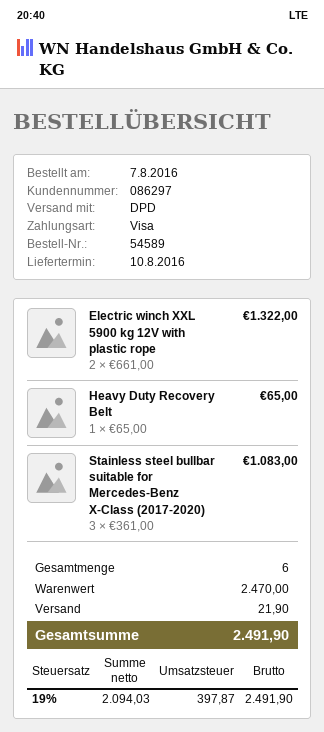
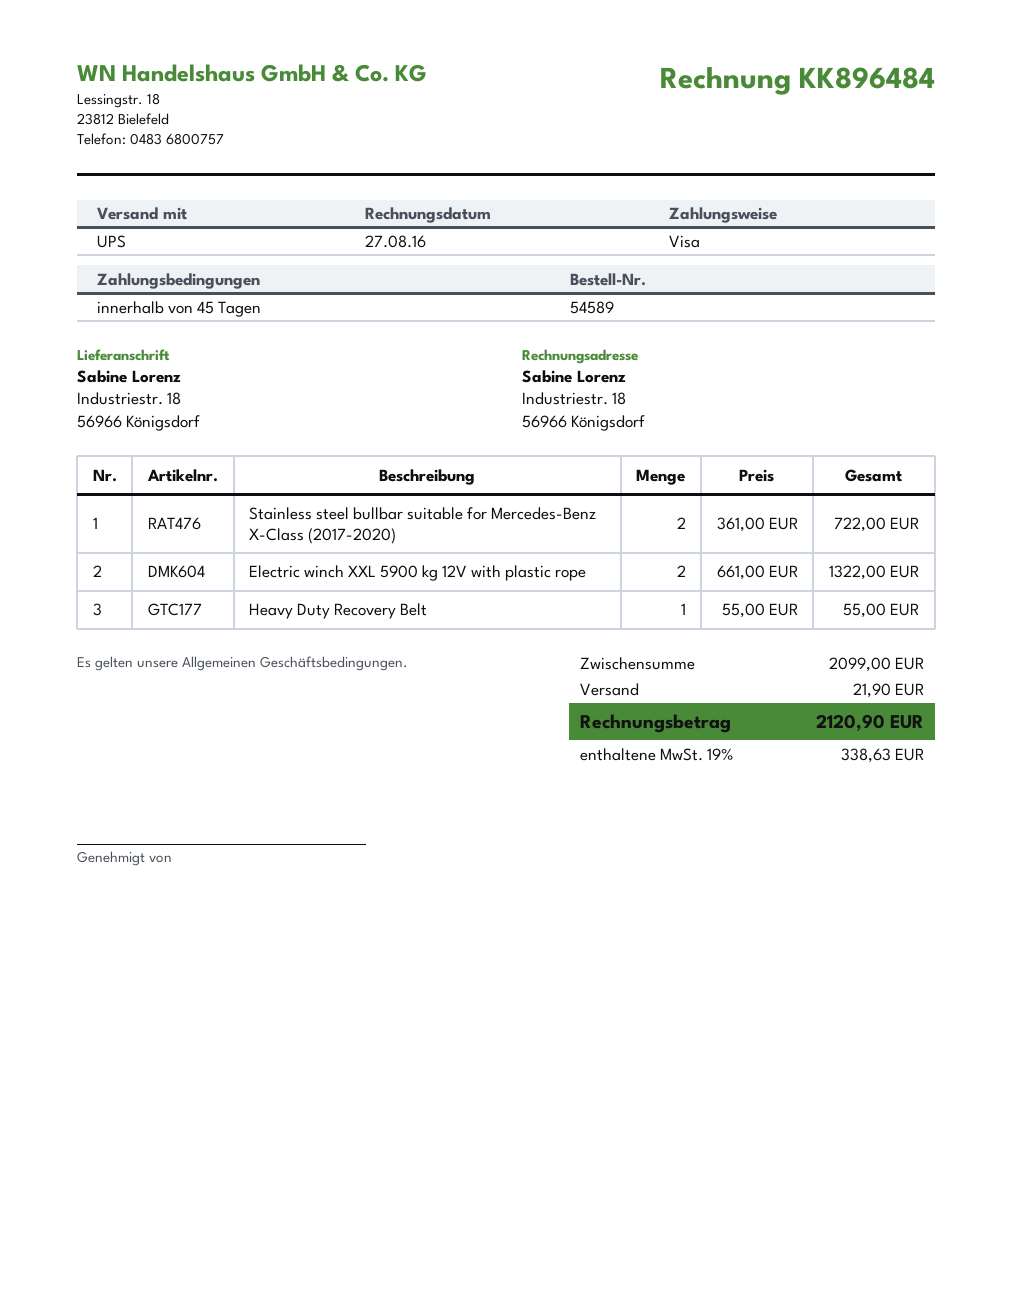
shipping method: DPD -> UPS
Heavy Duty Recovery Belt: 1 x 65.00 = 65.00 -> 1 x 55.00 = 55.00
Stainless steel bullbar suitable for Mercedes-Benz X-Class (2017-2020): 3 x 361.00 = 1083.00 -> 2 x 361.00 = 722.00
subtotal: 2470.00 -> 2099.00
tax: 19% = 397.87 -> 19% = 338.63
total: 2491.90 -> 2120.90

